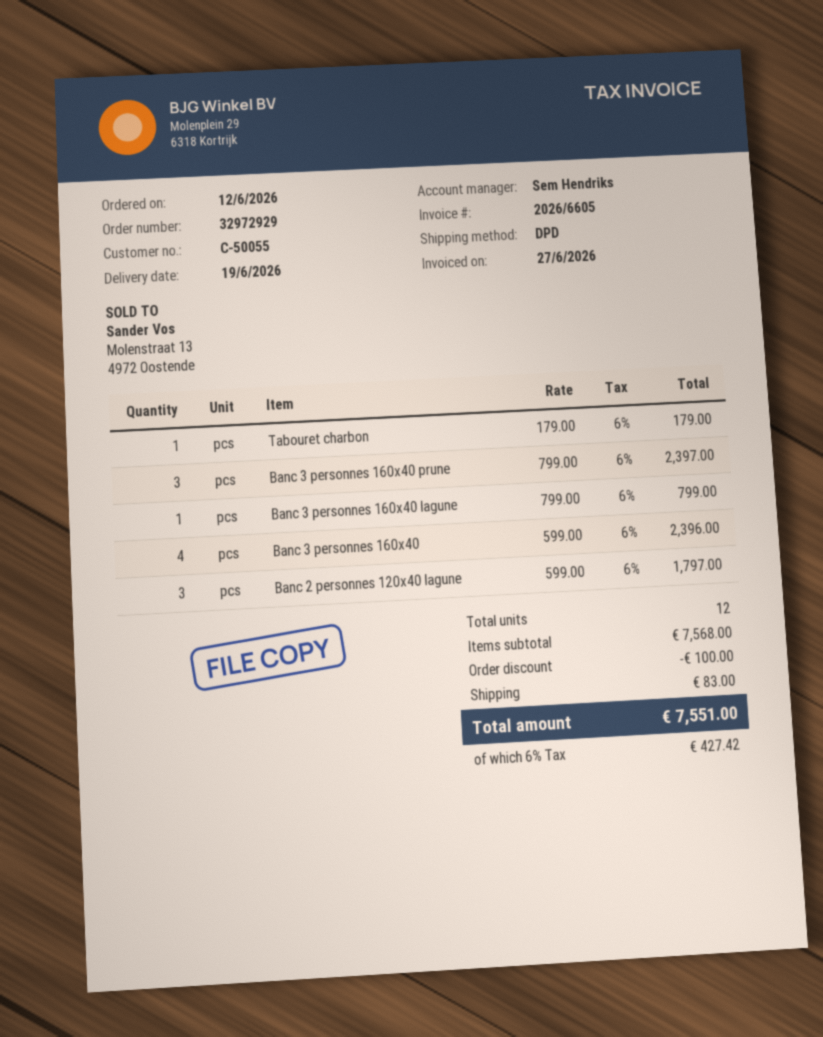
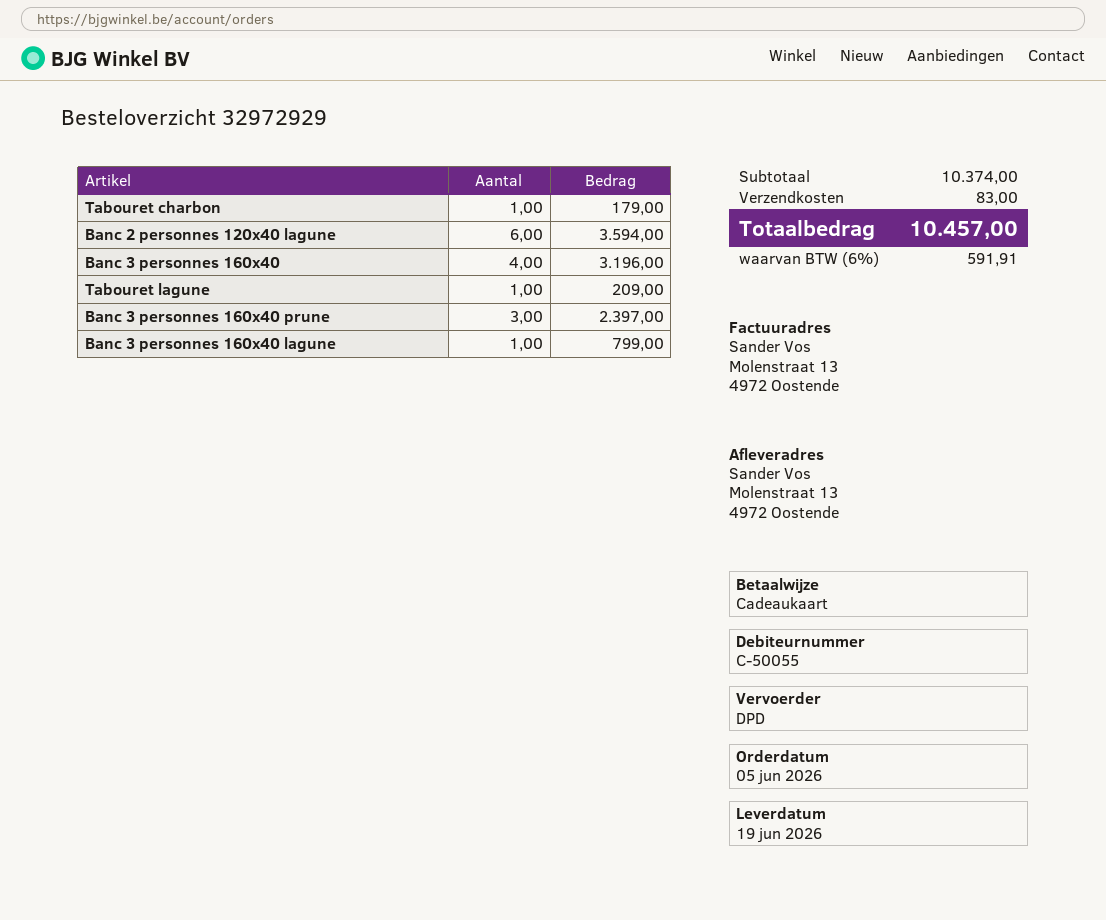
order date: 2026-06-12 -> 2026-06-05
Banc 3 personnes 160x40: 4 for 2396.00 -> 4 for 3196.00
Banc 2 personnes 120x40 lagune: 3 for 1797.00 -> 6 for 3594.00
Tabouret lagune: none -> 1 for 209.00
subtotal: 7568.00 -> 10374.00
discount: 100.00 -> none
tax: 6% = 427.42 -> 6% = 591.91
total: 7551.00 -> 10457.00

